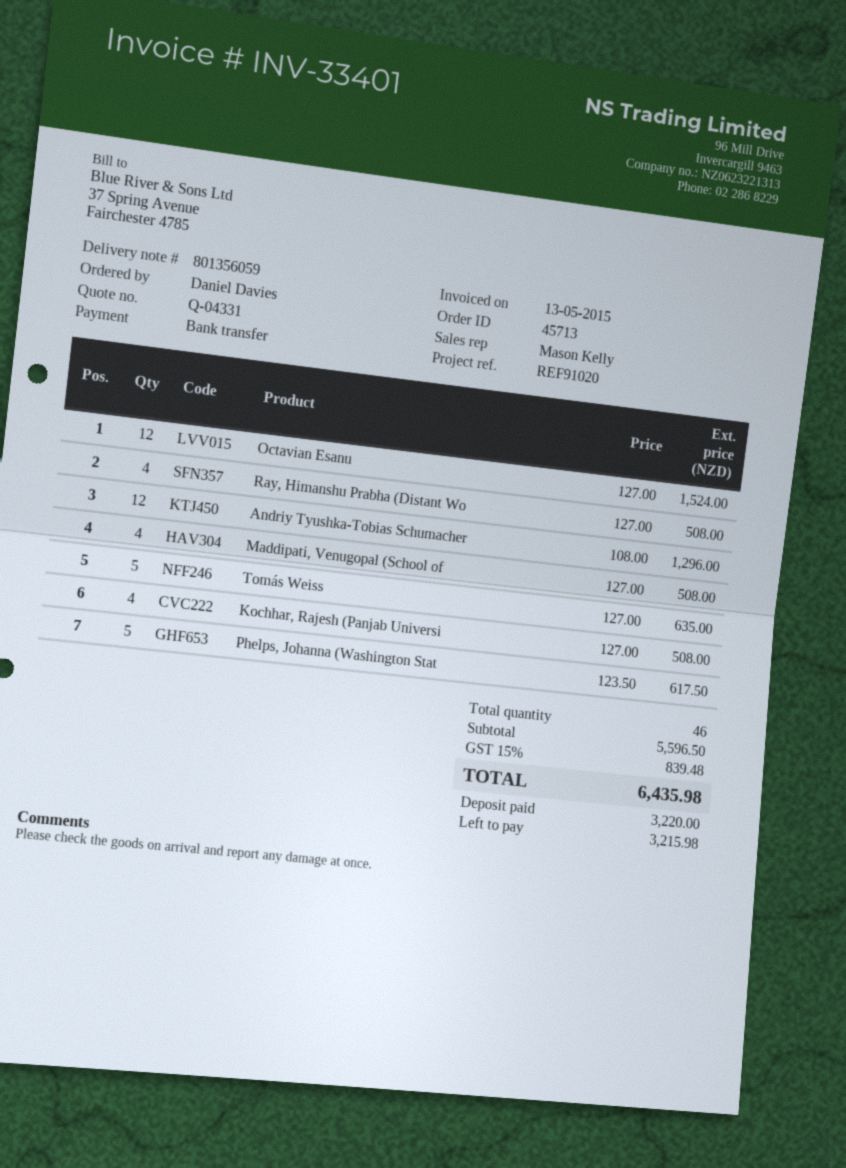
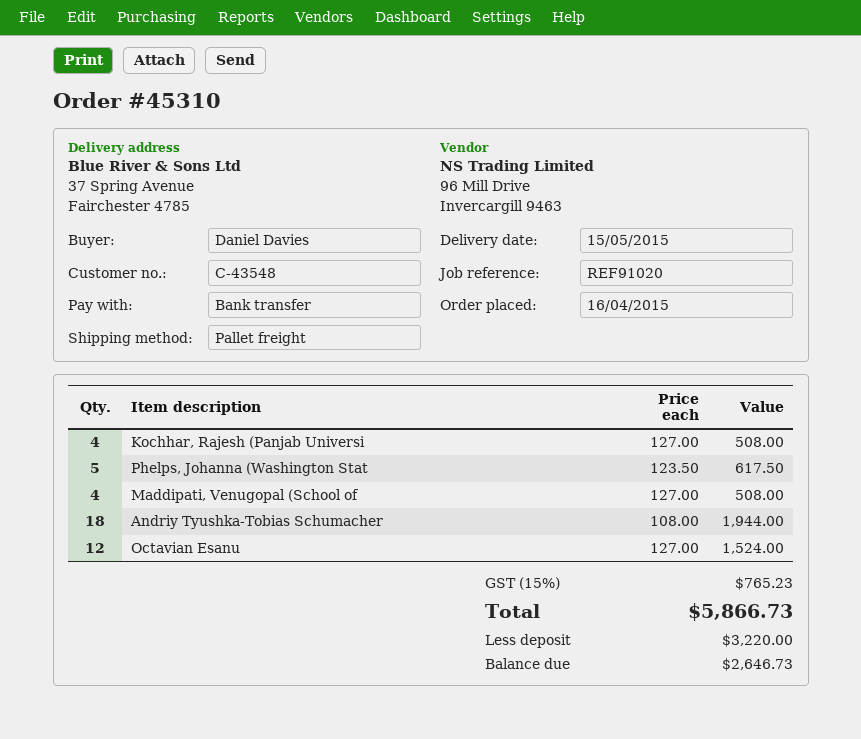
order number: 45713 -> 45310
Ray, Himanshu Prabha (Distant Wo: 4 x 127.00 = 508.00 -> none
Andriy Tyushka-Tobias Schumacher: 12 x 108.00 = 1296.00 -> 18 x 108.00 = 1944.00
Tomás Weiss: 5 x 127.00 = 635.00 -> none
tax: 15% = 839.48 -> 15% = 765.23
total: 6435.98 -> 5866.73
balance: 3215.98 -> 2646.73

